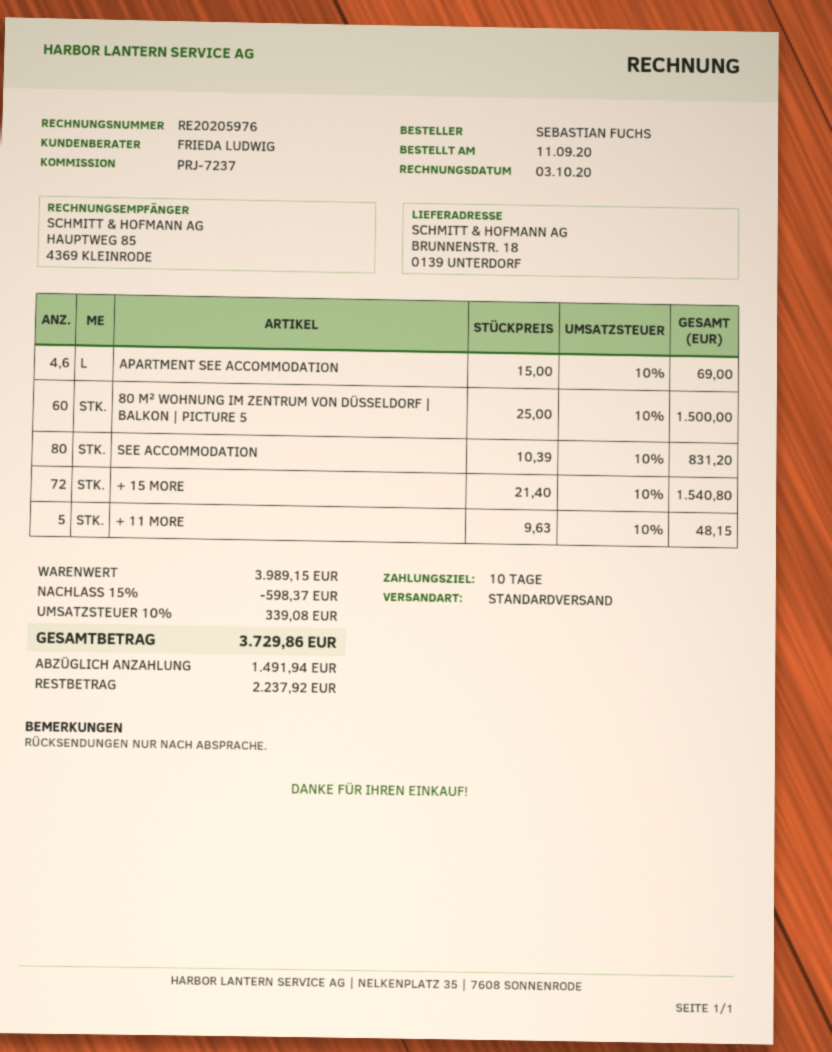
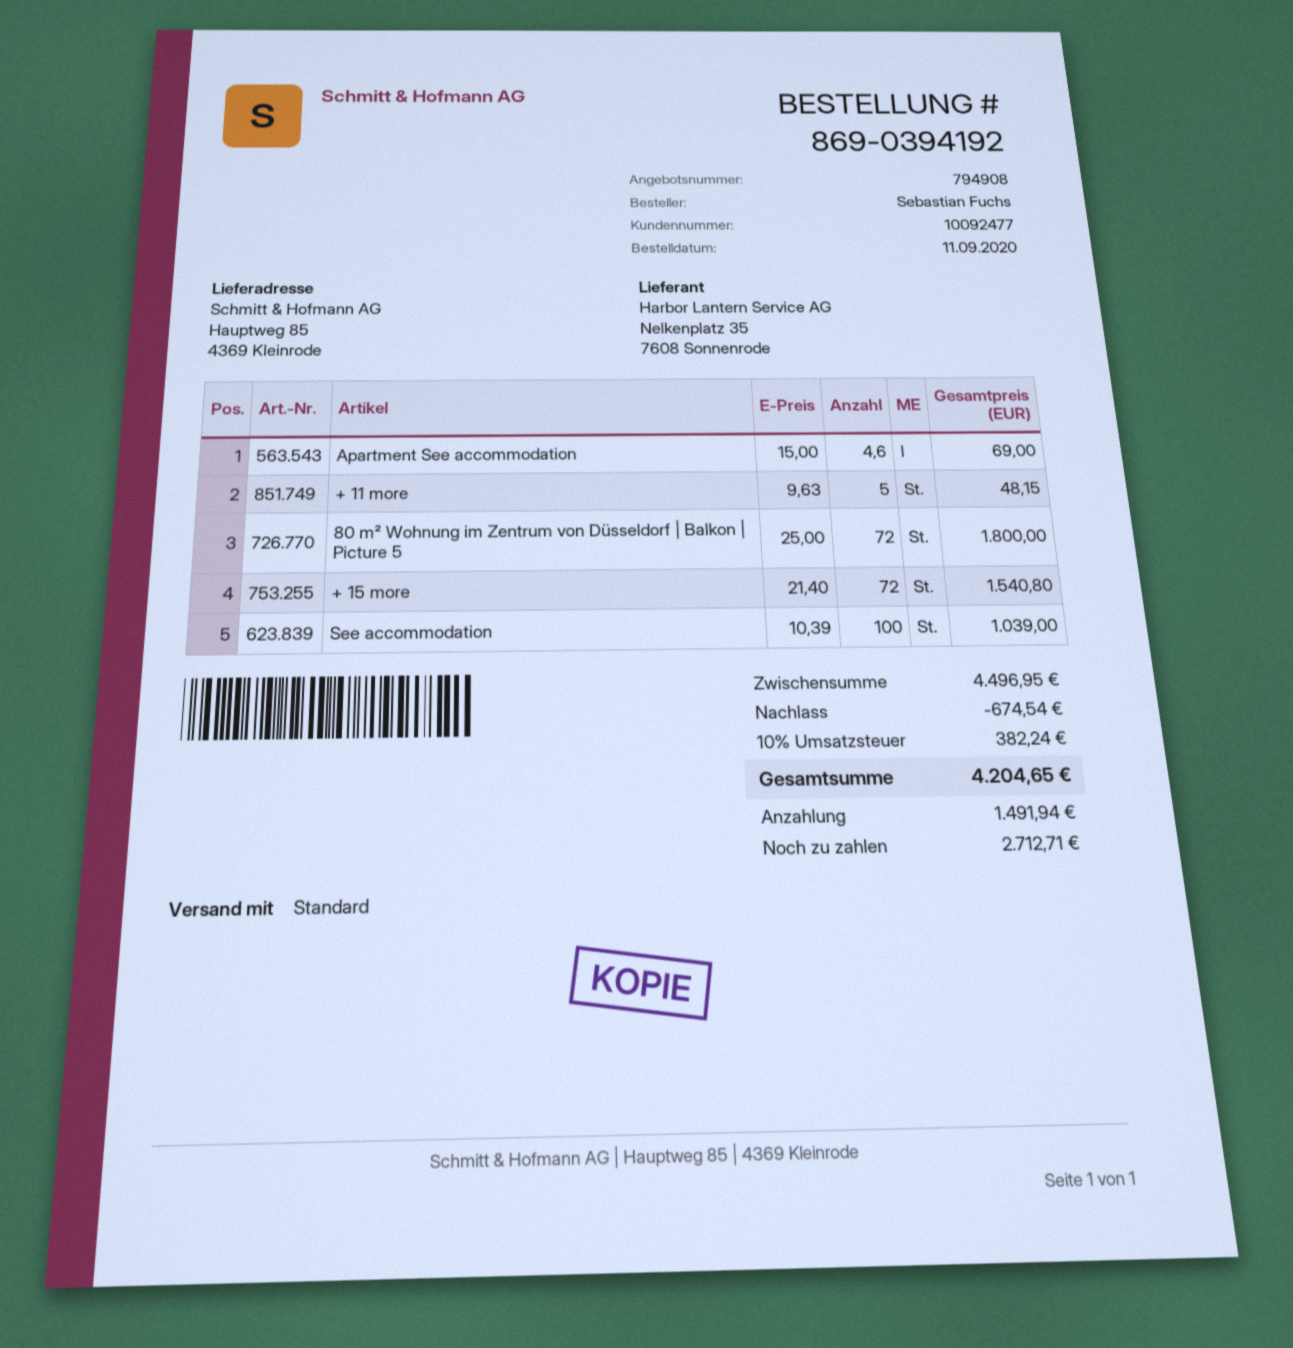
ship to: BRUNNENSTR. 18, 0139 UNTERDORF -> Hauptweg 85, 4369 Kleinrode
80 M² WOHNUNG IM ZENTRUM VON DÜSSELDORF | BALKON | PICTURE 5: 60 x 25.00 = 1500.00 -> 72 x 25.00 = 1800.00
SEE ACCOMMODATION: 80 x 10.39 = 831.20 -> 100 x 10.39 = 1039.00
subtotal: 3989.15 -> 4496.95
discount: 598.37 -> 674.54
tax: 10% = 339.08 -> 10% = 382.24
total: 3729.86 -> 4204.65
balance: 2237.92 -> 2712.71

